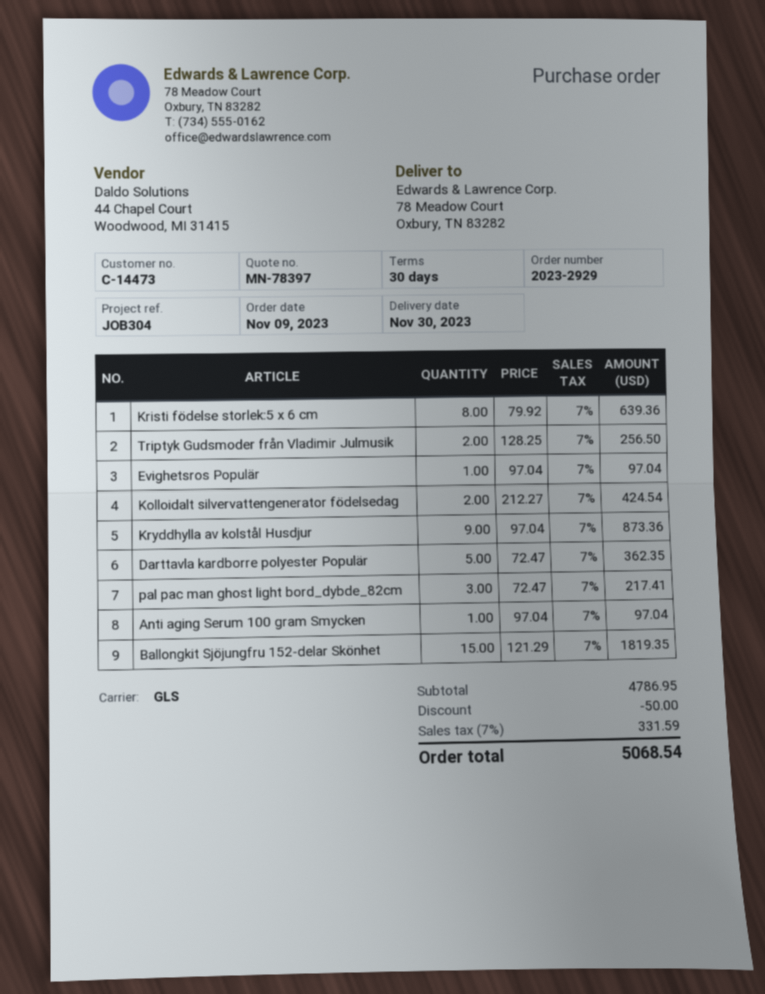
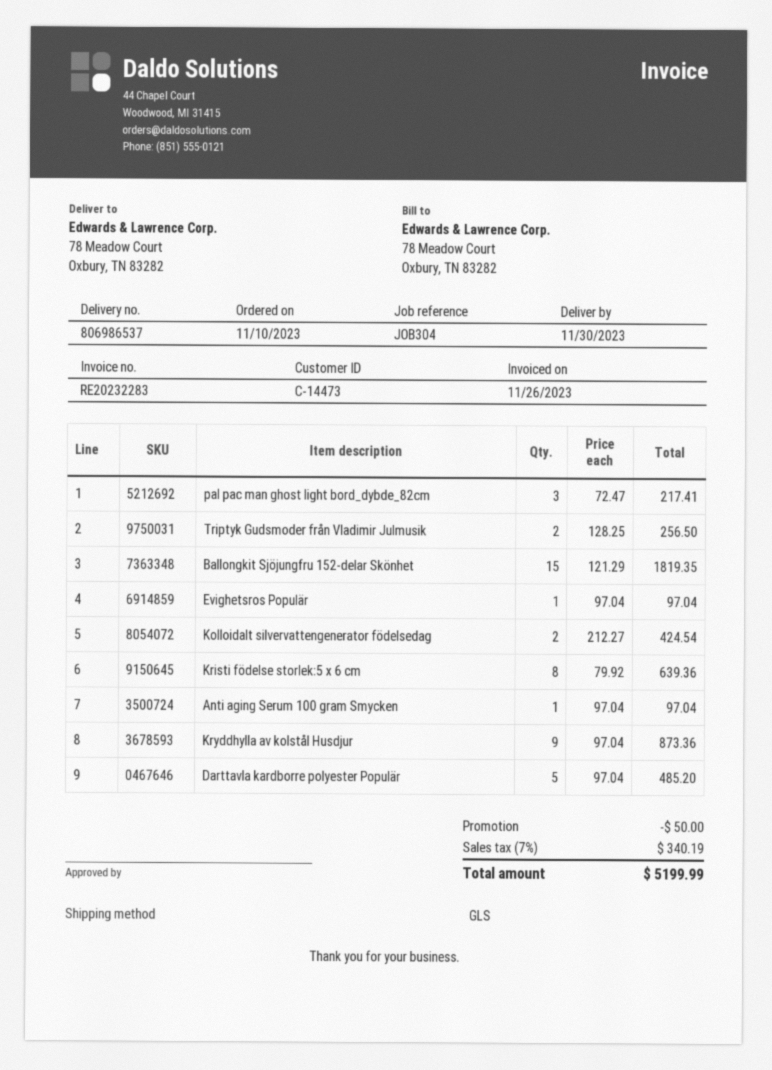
order date: 2023-11-09 -> 2023-11-10
Darttavla kardborre polyester Populär: 5 x 72.47 = 362.35 -> 5 x 97.04 = 485.20
tax: 7% = 331.59 -> 7% = 340.19
total: 5068.54 -> 5199.99

